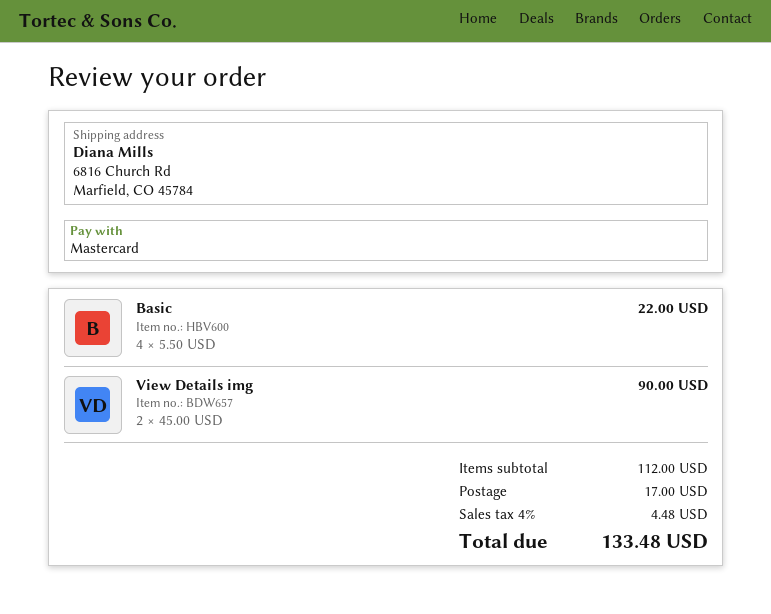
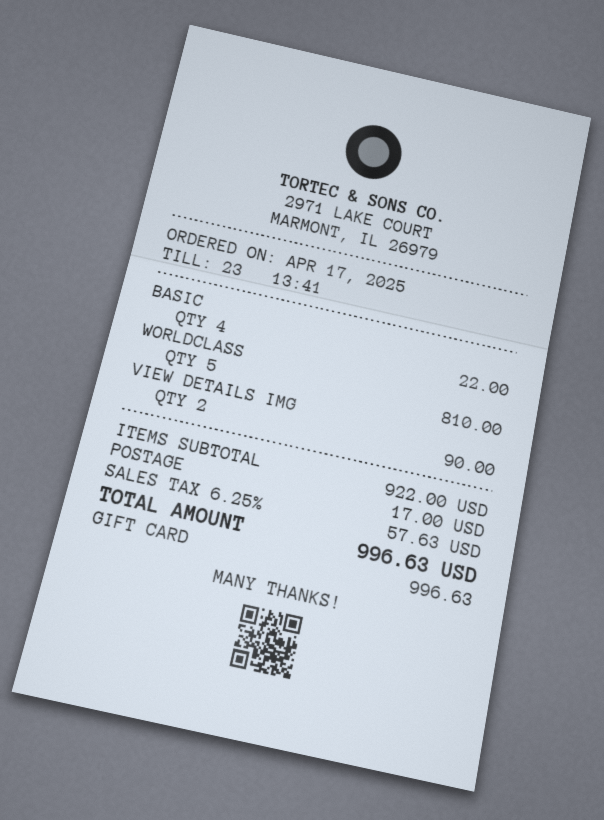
payment method: Mastercard -> gift card
WORLDCLASS: none -> 5 for 810.00
subtotal: 112.00 -> 922.00
tax: 4% = 4.48 -> 6.25% = 57.63
total: 133.48 -> 996.63

